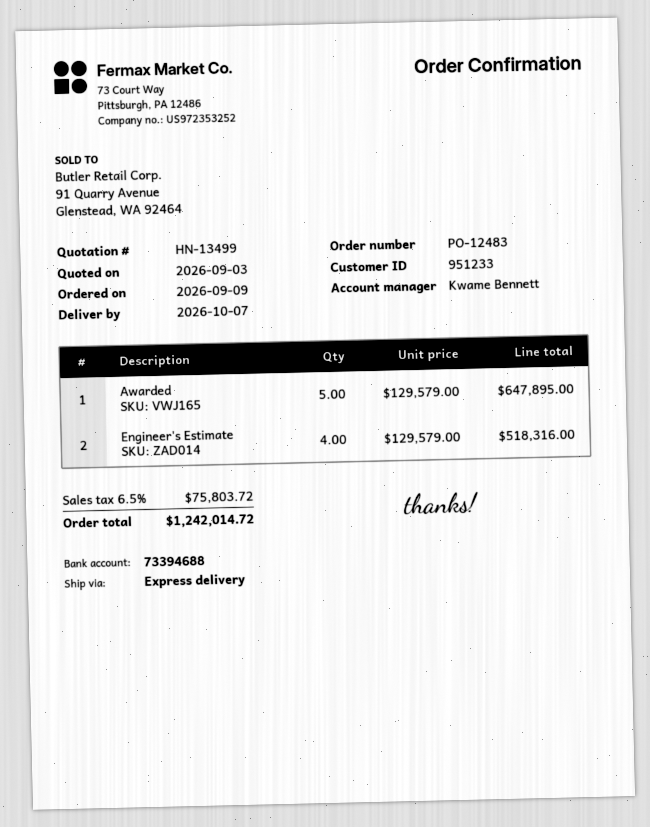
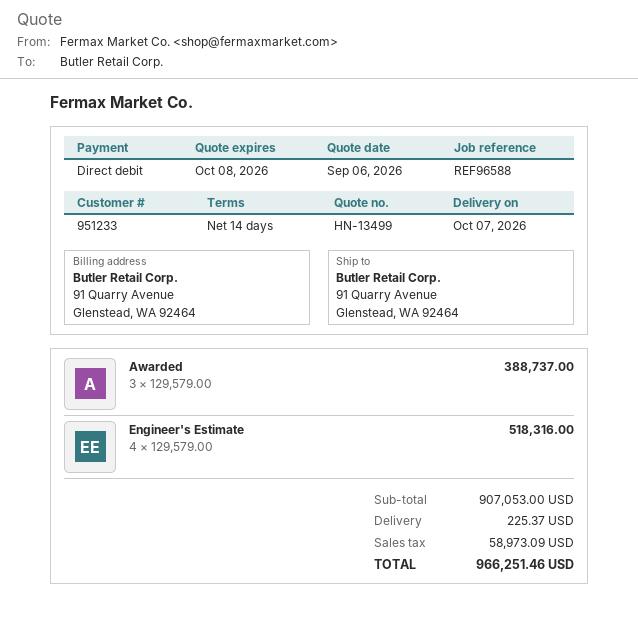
quote date: 2026-09-03 -> 2026-09-06
Awarded: 5 x 129579.00 = 647895.00 -> 3 x 129579.00 = 388737.00
shipping: none -> 225.37
tax: 75803.72 -> 58973.09
total: 1242014.72 -> 966251.46

